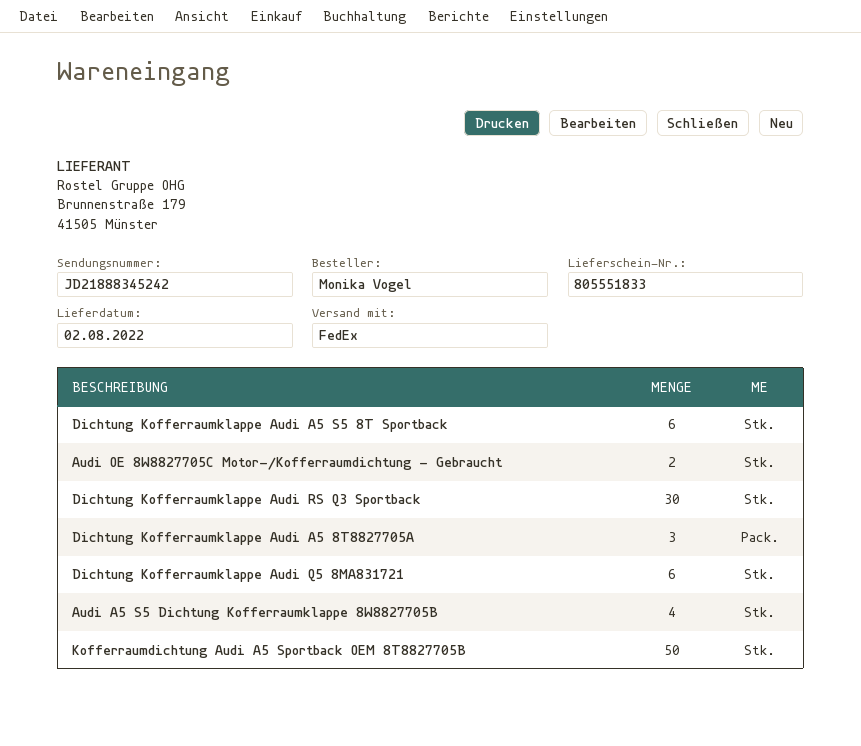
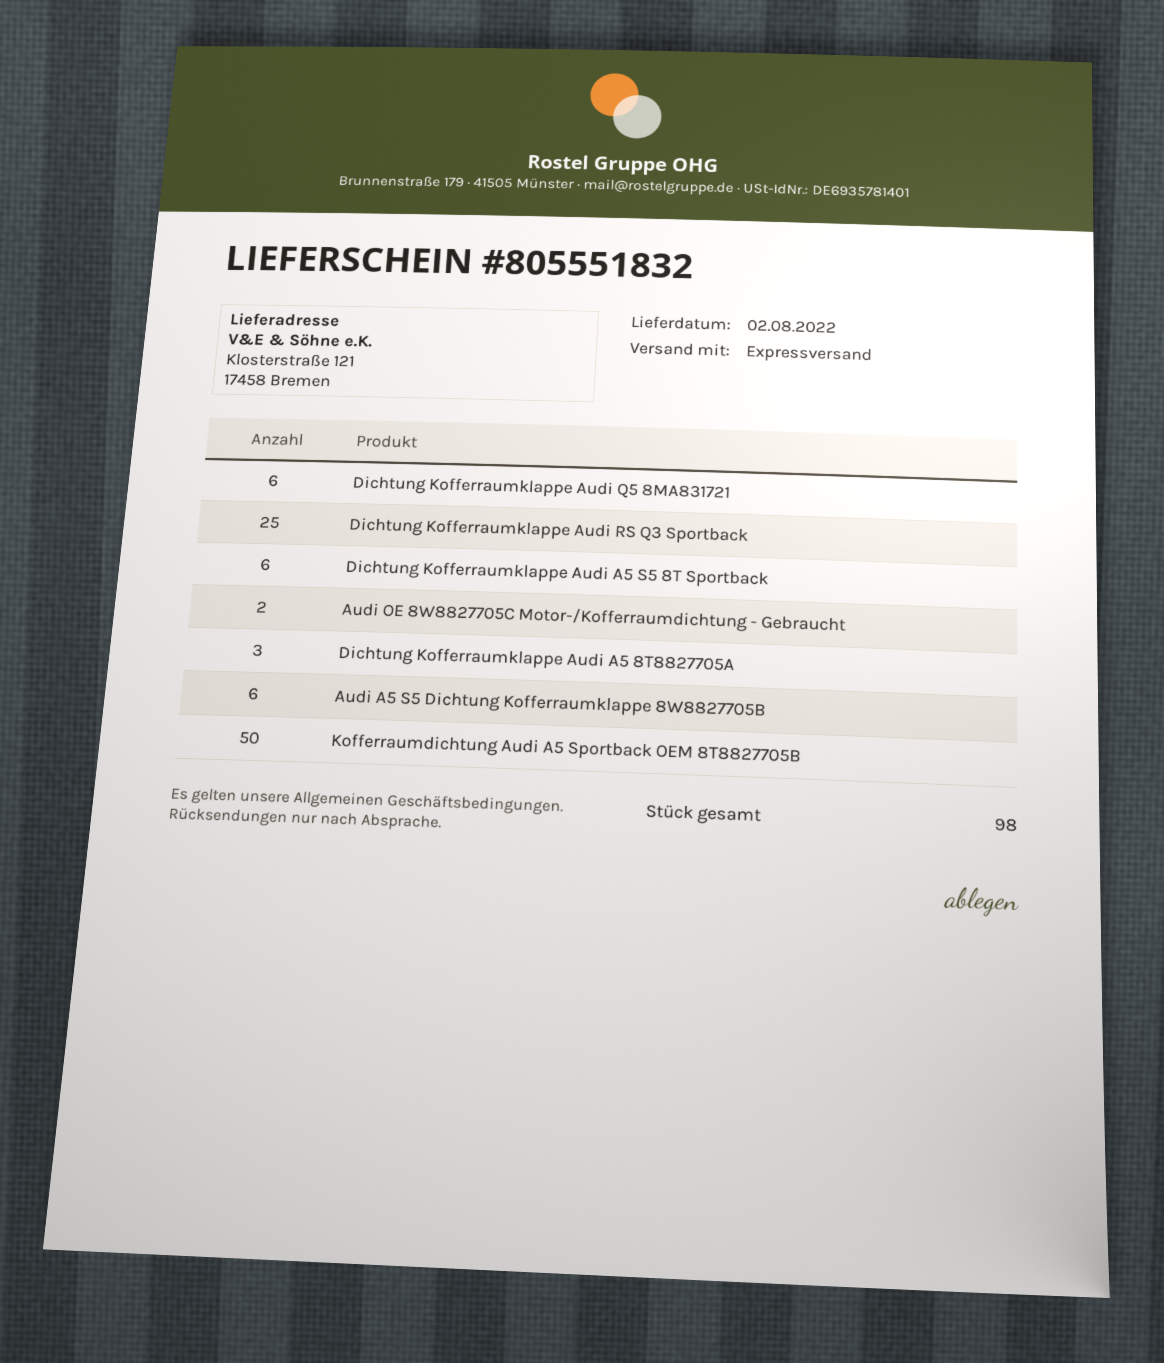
delivery note number: 805551833 -> 805551832
shipping method: FedEx -> express
Dichtung Kofferraumklappe Audi RS Q3 Sportback: 30 -> 25
Audi A5 S5 Dichtung Kofferraumklappe 8W8827705B: 4 -> 6

